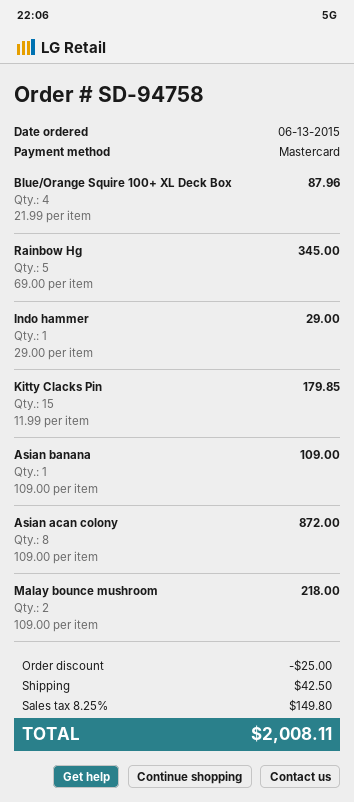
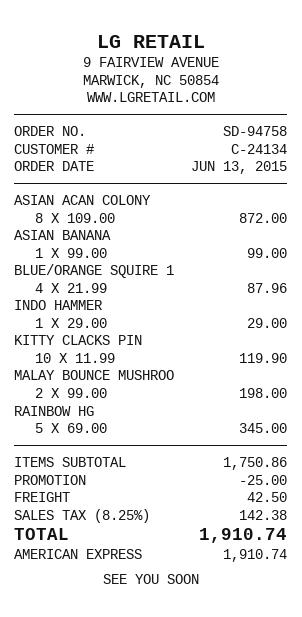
payment method: Mastercard -> American Express
Kitty Clacks Pin: 15 x 11.99 = 179.85 -> 10 x 11.99 = 119.90
Asian banana: 1 x 109.00 = 109.00 -> 1 x 99.00 = 99.00
Malay bounce mushroom: 2 x 109.00 = 218.00 -> 2 x 99.00 = 198.00
tax: 8.25% = 149.80 -> 8.25% = 142.38
total: 2008.11 -> 1910.74

